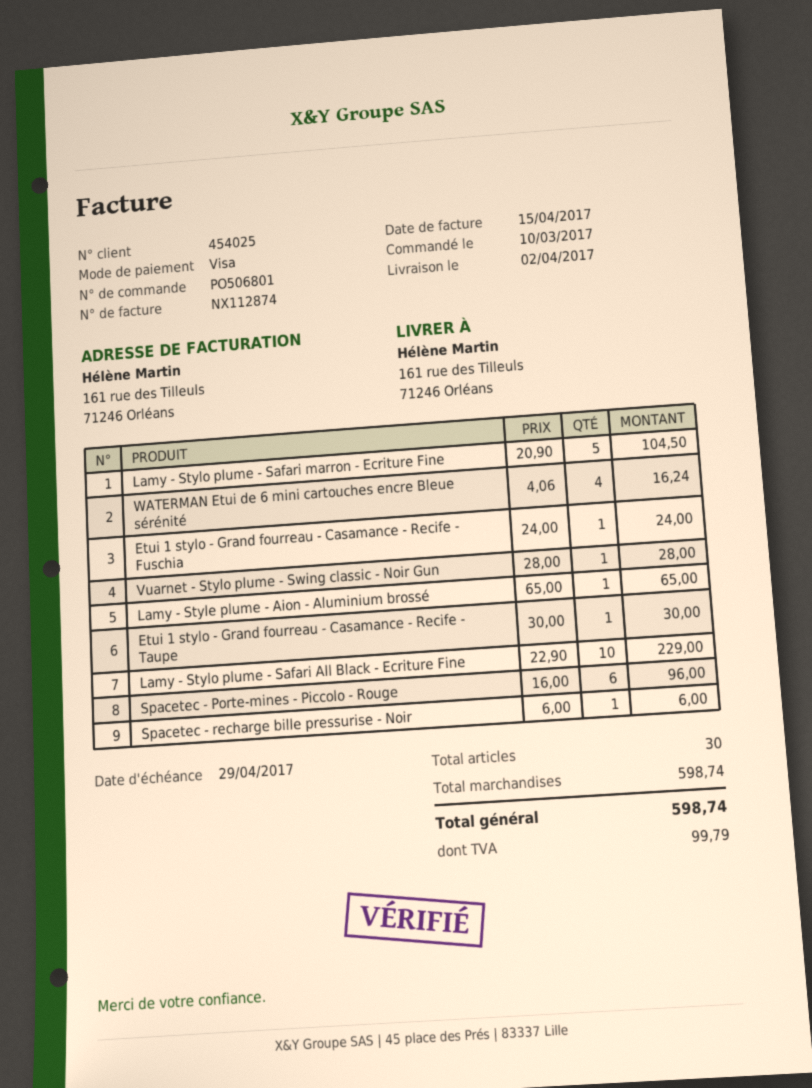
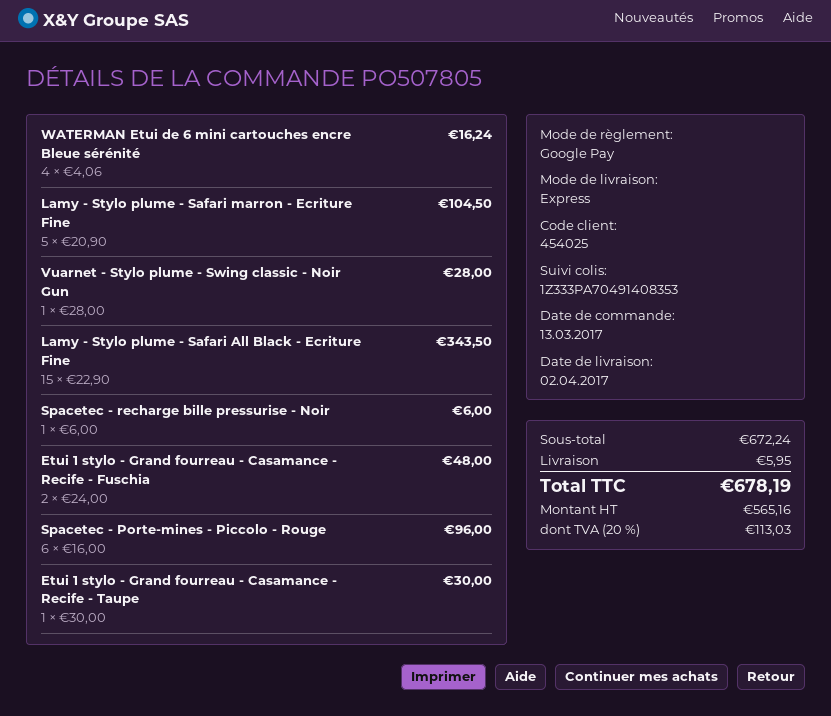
order number: PO506801 -> PO507805
order date: 2017-03-10 -> 2017-03-13
payment method: Visa -> Google Pay
Etui 1 stylo - Grand fourreau - Casamance - Recife - Fuschia: 1 x 24.00 = 24.00 -> 2 x 24.00 = 48.00
Lamy - Style plume - Aion - Aluminium brossé: 1 x 65.00 = 65.00 -> none
Lamy - Stylo plume - Safari All Black - Ecriture Fine: 10 x 22.90 = 229.00 -> 15 x 22.90 = 343.50
subtotal: 598.74 -> 672.24
shipping: none -> 5.95
tax: 99.79 -> 113.03
total: 598.74 -> 678.19

